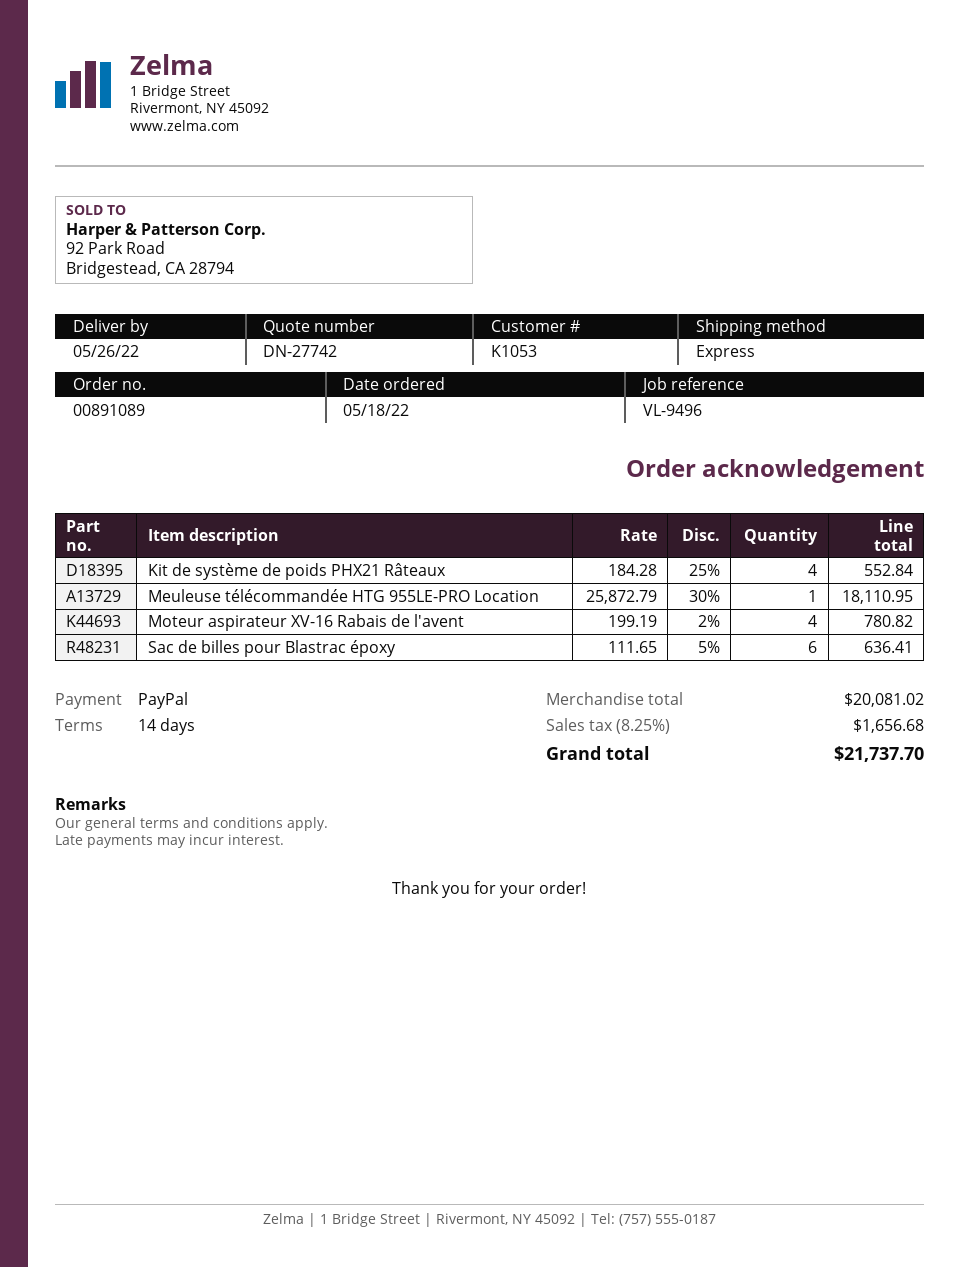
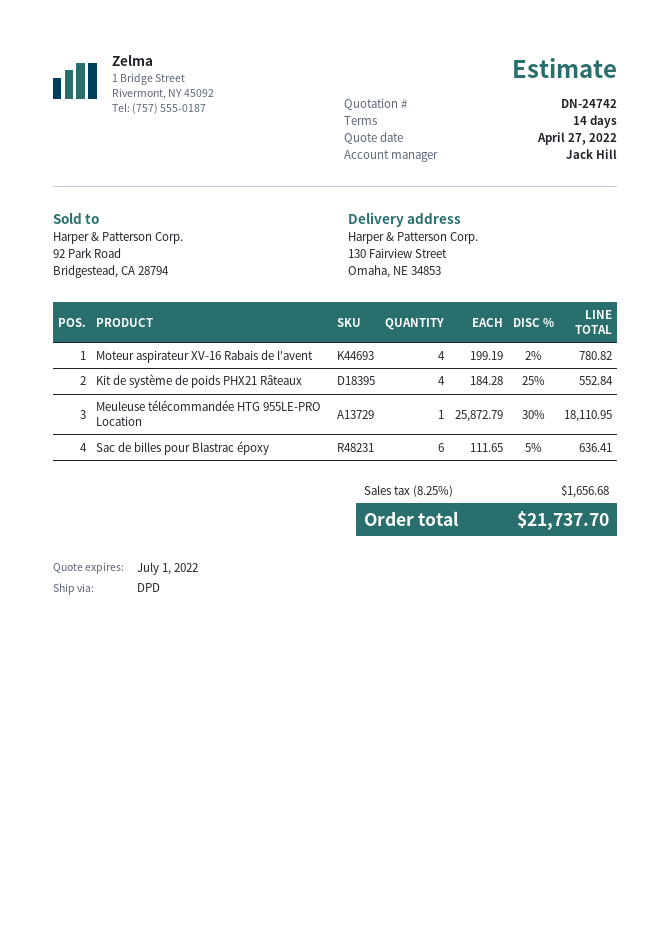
quote number: DN-27742 -> DN-24742
shipping method: express -> DPD

